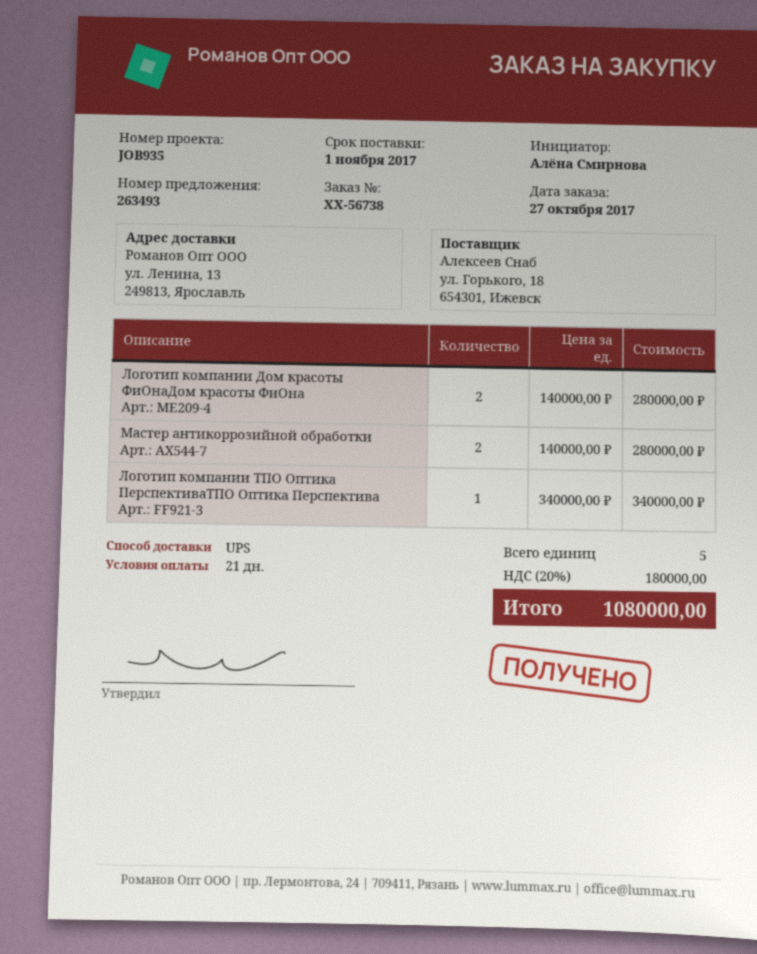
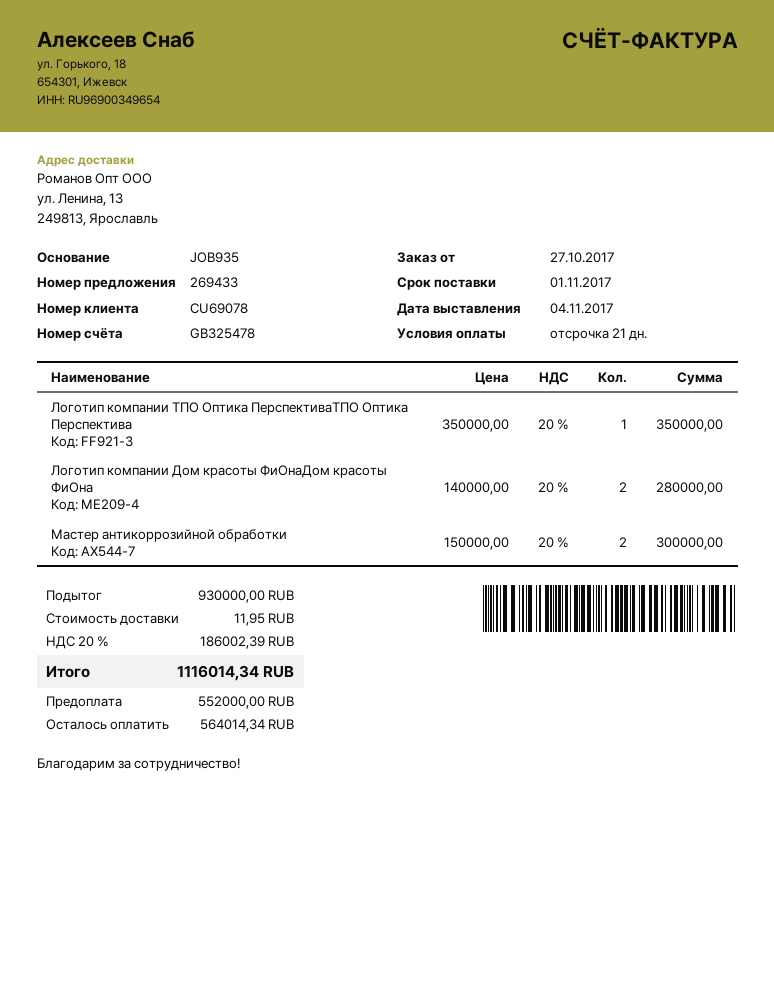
quote number: 263493 -> 269433
Мастер антикоррозийной обработки: 2 x 140000.00 = 280000.00 -> 2 x 150000.00 = 300000.00
Логотип компании ТПО Оптика ПерспективаТПО Оптика Перспектива: 1 x 340000.00 = 340000.00 -> 1 x 350000.00 = 350000.00
shipping: none -> 11.95
tax: 20% = 180000.00 -> 20% = 186002.39
total: 1080000.00 -> 1116014.34

